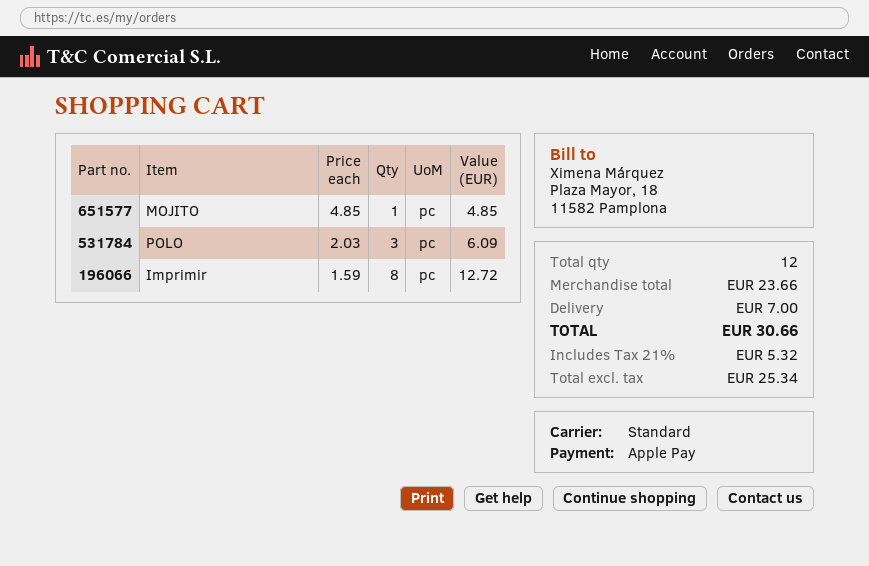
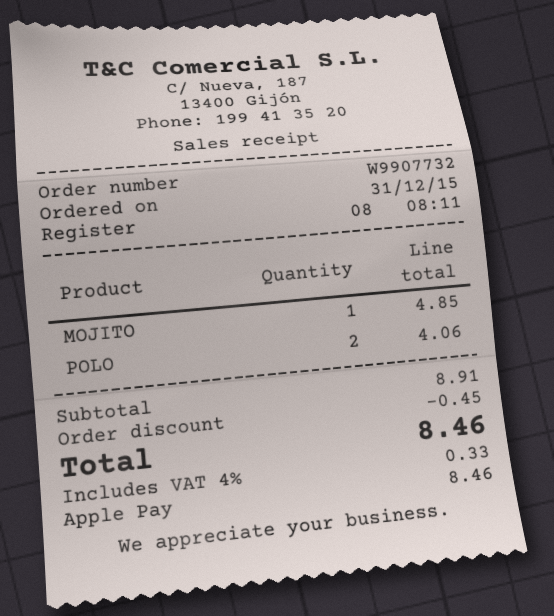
POLO: 3 for 6.09 -> 2 for 4.06
Imprimir: 8 for 12.72 -> none
subtotal: 23.66 -> 8.91
discount: none -> 0.45
shipping: 7.00 -> none
tax: 21% = 5.32 -> 4% = 0.33
total: 30.66 -> 8.46

